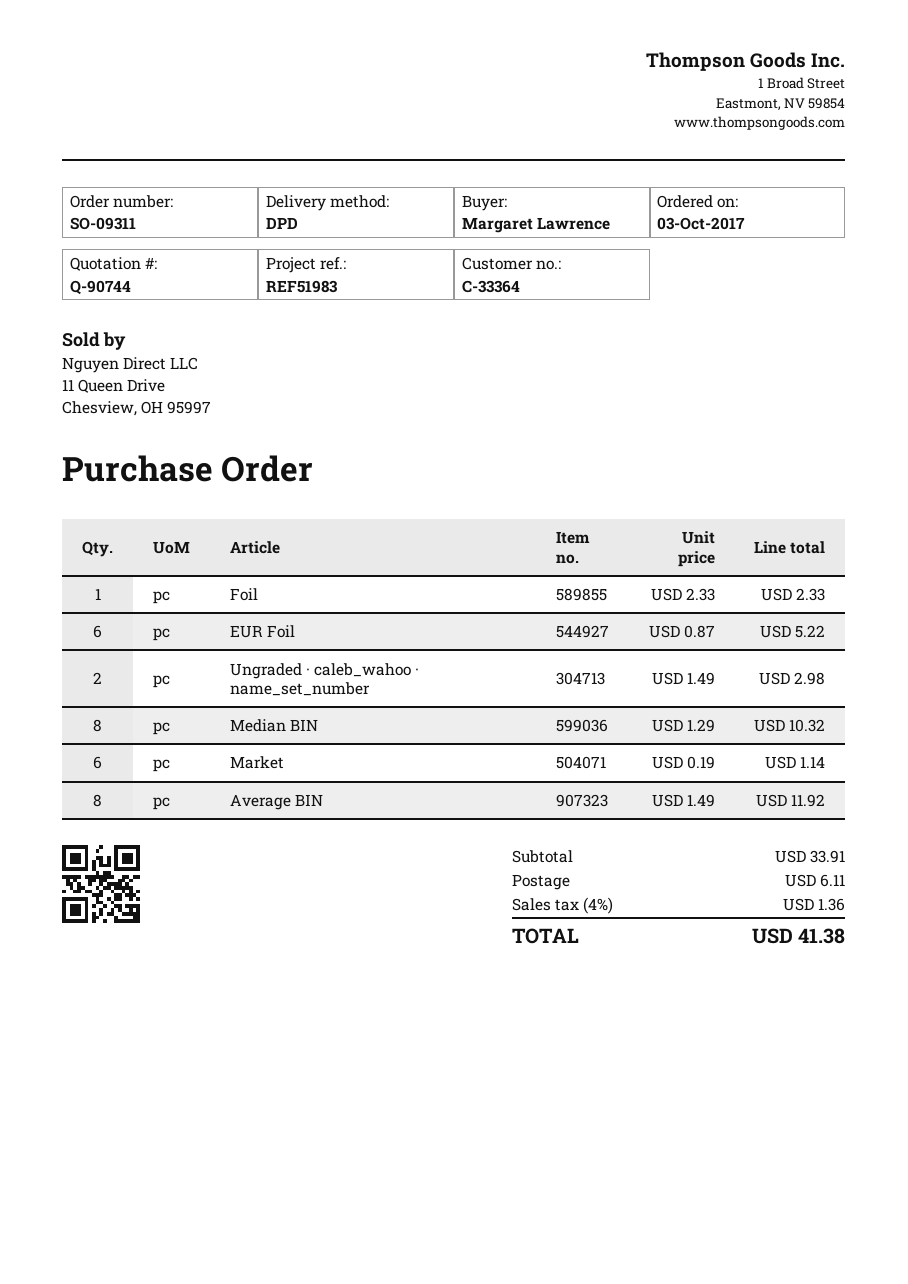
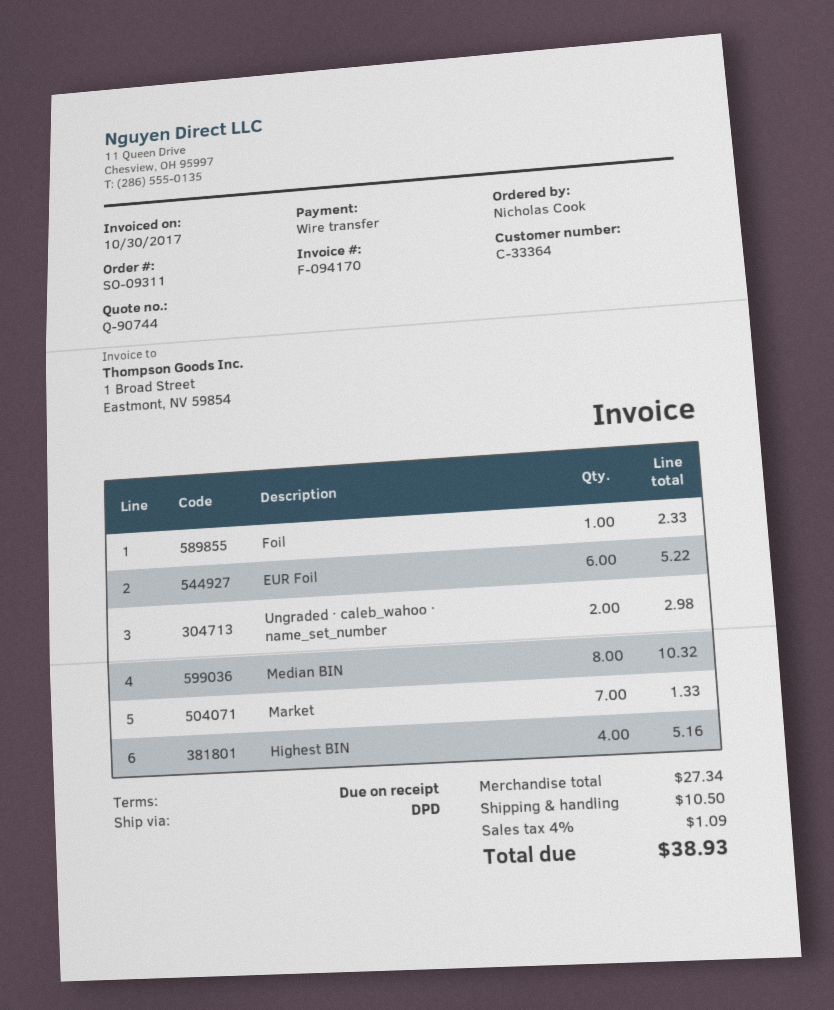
ordered by: Margaret Lawrence -> Nicholas Cook
Market: 6 for 1.14 -> 7 for 1.33
Average BIN: 8 for 11.92 -> none
Highest BIN: none -> 4 for 5.16
subtotal: 33.91 -> 27.34
shipping: 6.11 -> 10.50
tax: 4% = 1.36 -> 4% = 1.09
total: 41.38 -> 38.93

